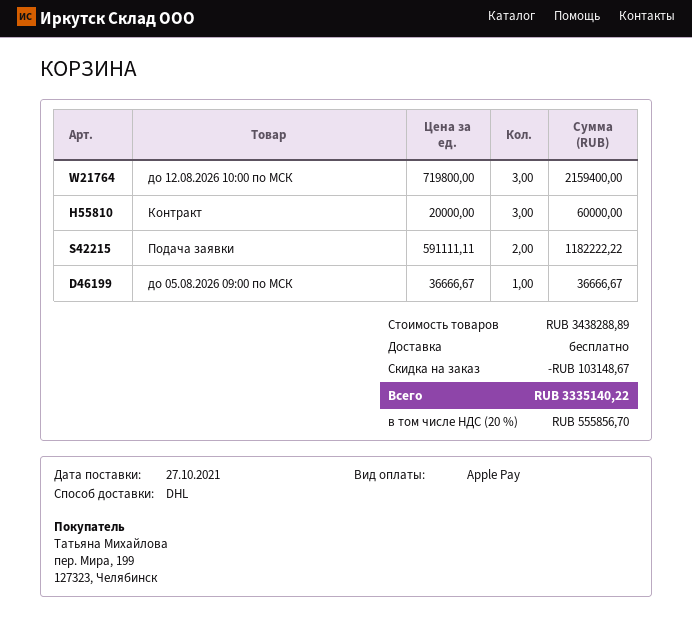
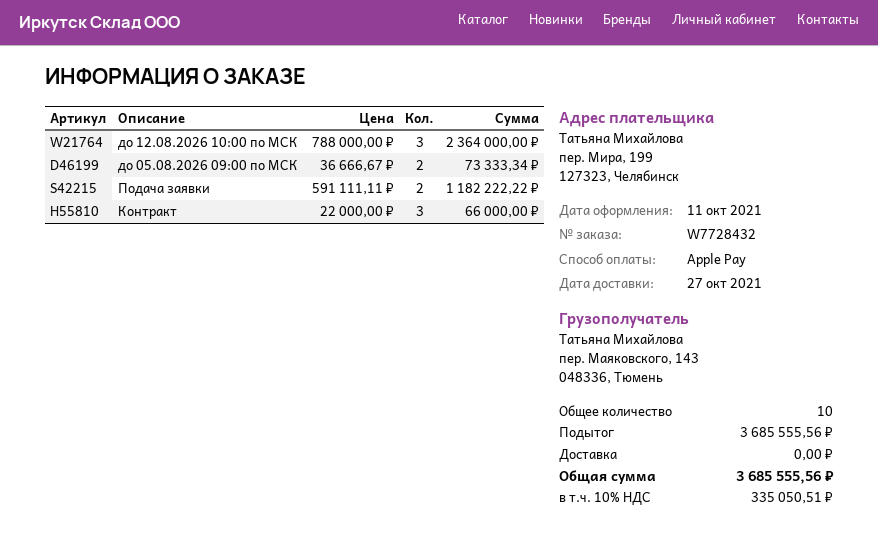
до 12.08.2026 10:00 по МСК: 3 x 719800.00 = 2159400.00 -> 3 x 788000.00 = 2364000.00
Контракт: 3 x 20000.00 = 60000.00 -> 3 x 22000.00 = 66000.00
до 05.08.2026 09:00 по МСК: 1 x 36666.67 = 36666.67 -> 2 x 36666.67 = 73333.34
subtotal: 3438288.89 -> 3685555.56
discount: 103148.67 -> none
tax: 20% = 555856.70 -> 10% = 335050.51
total: 3335140.22 -> 3685555.56

